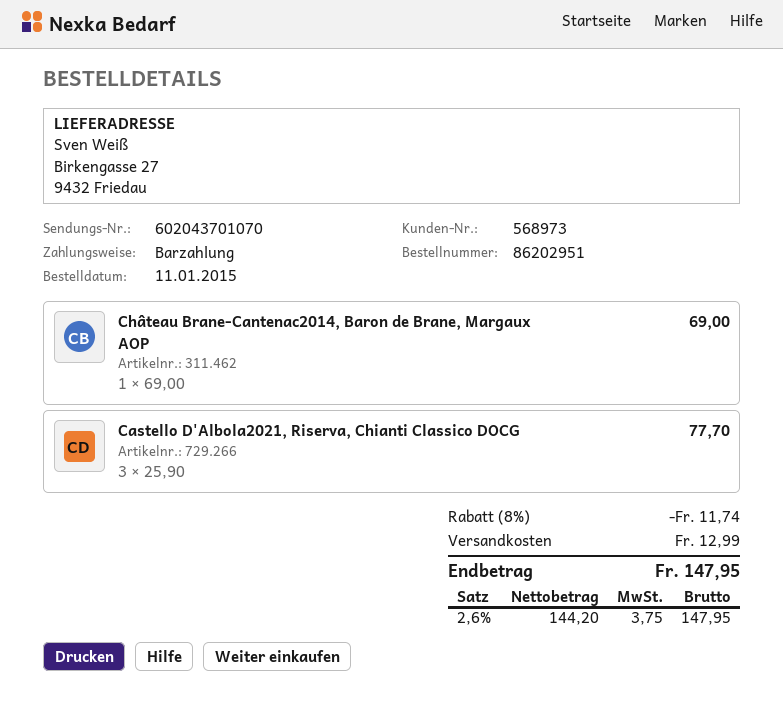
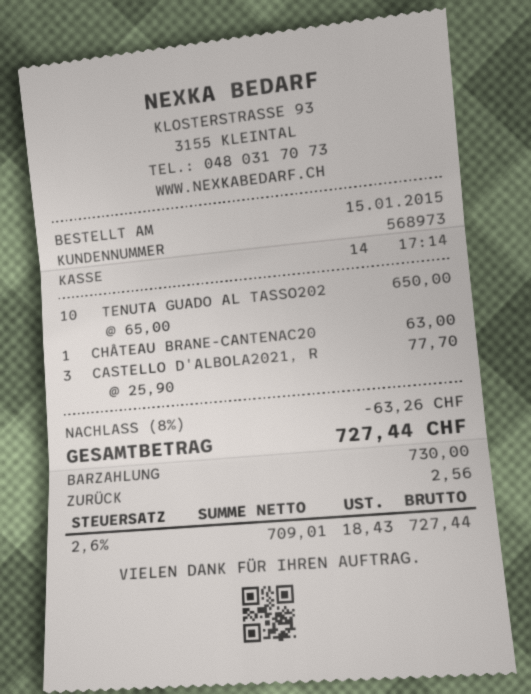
order date: 2015-01-11 -> 2015-01-15
Château Brane-Cantenac2014, Baron de Brane, Margaux AOP: 1 x 69.00 = 69.00 -> 1 x 63.00 = 63.00
TENUTA GUADO AL TASSO202: none -> 10 x 65.00 = 650.00
discount: 8% = 11.74 -> 8% = 63.26
shipping: 12.99 -> none
net: 144.20 -> 709.01
tax: 2.6% = 3.75 -> 2.6% = 18.43
total: 147.95 -> 727.44

